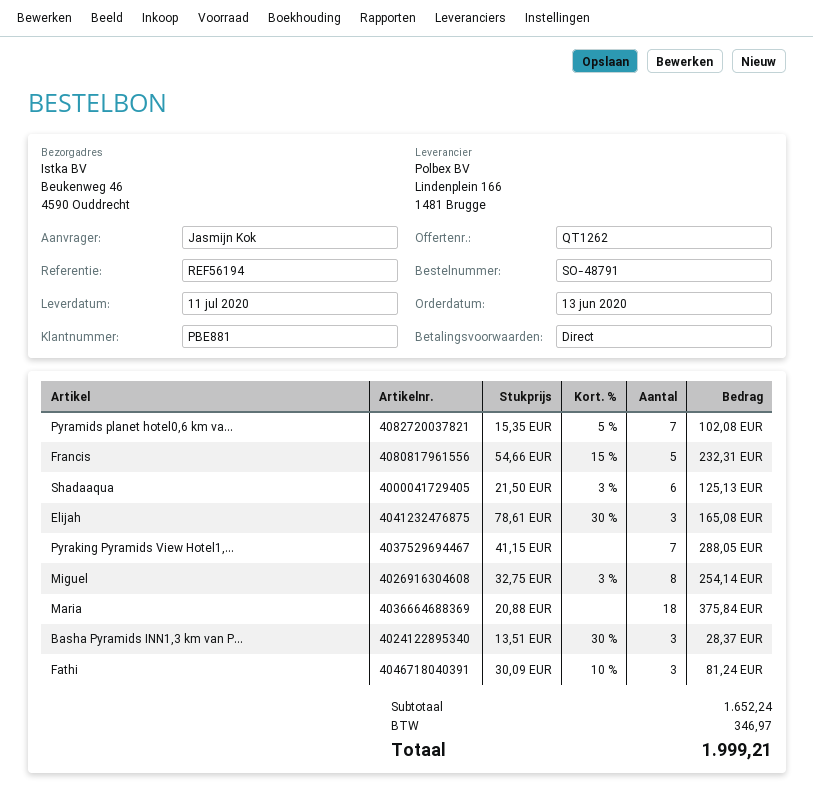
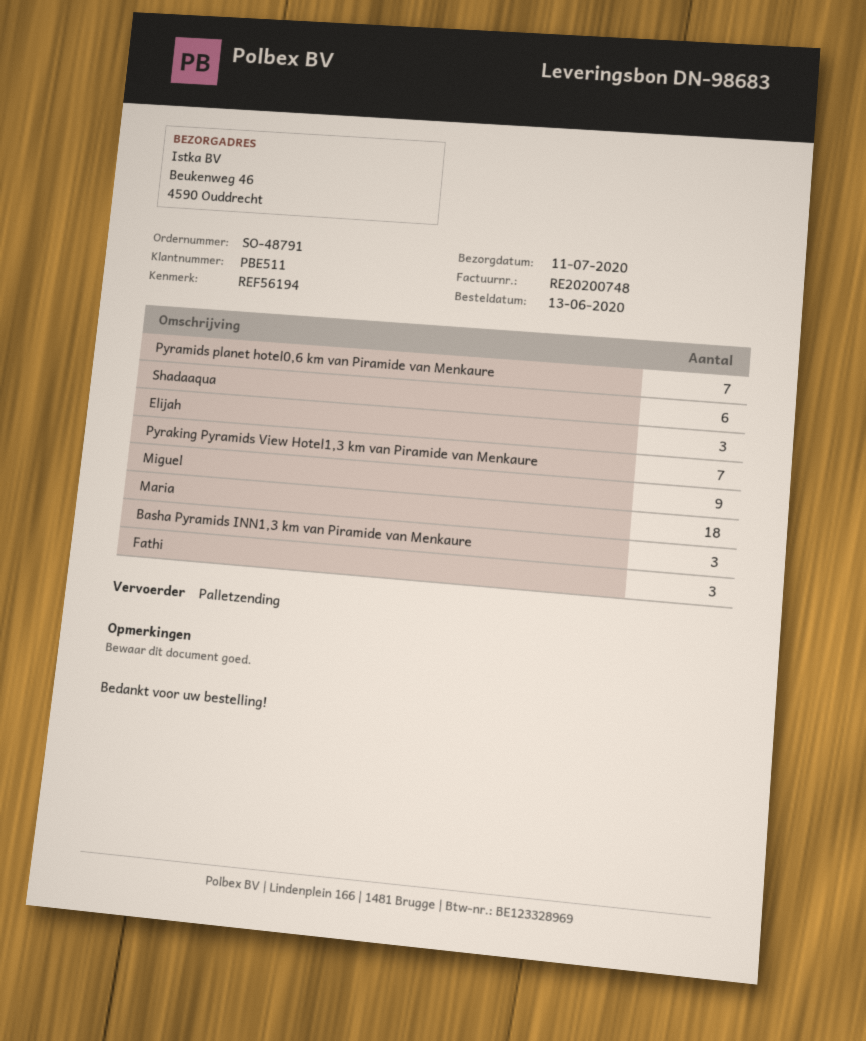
customer number: PBE881 -> PBE511
Francis: 5 -> none
Miguel: 8 -> 9

